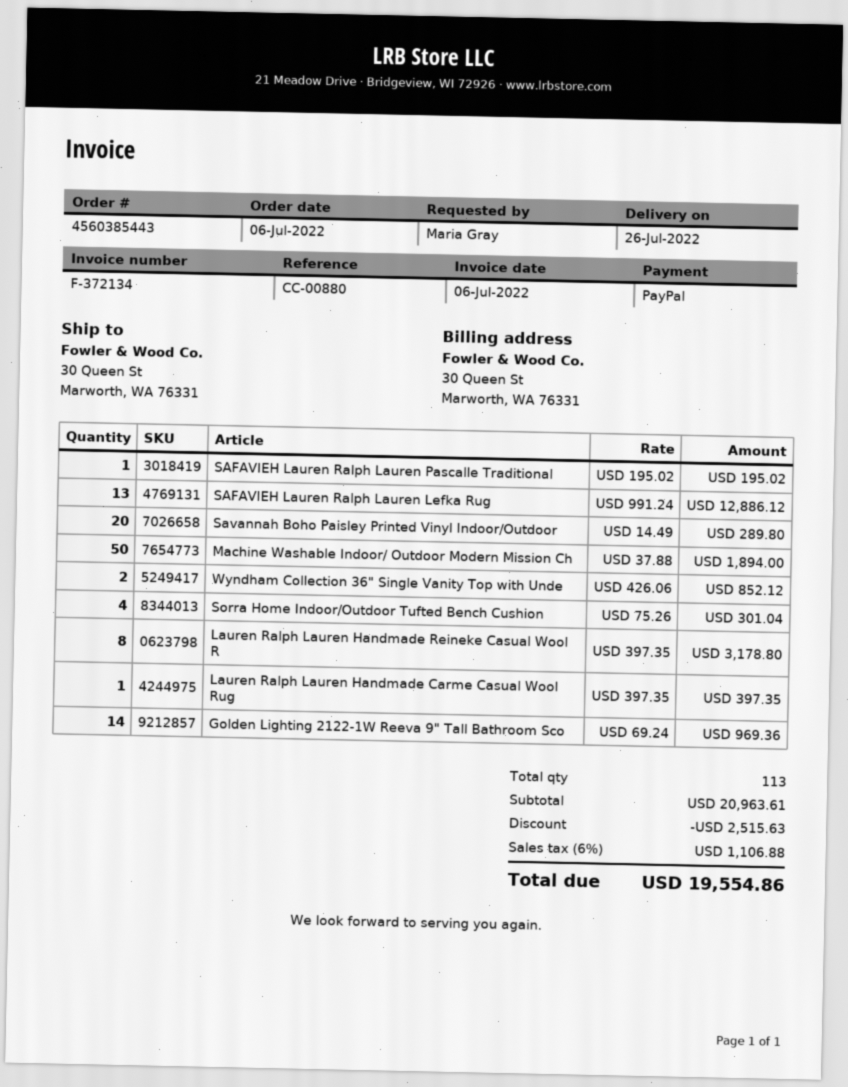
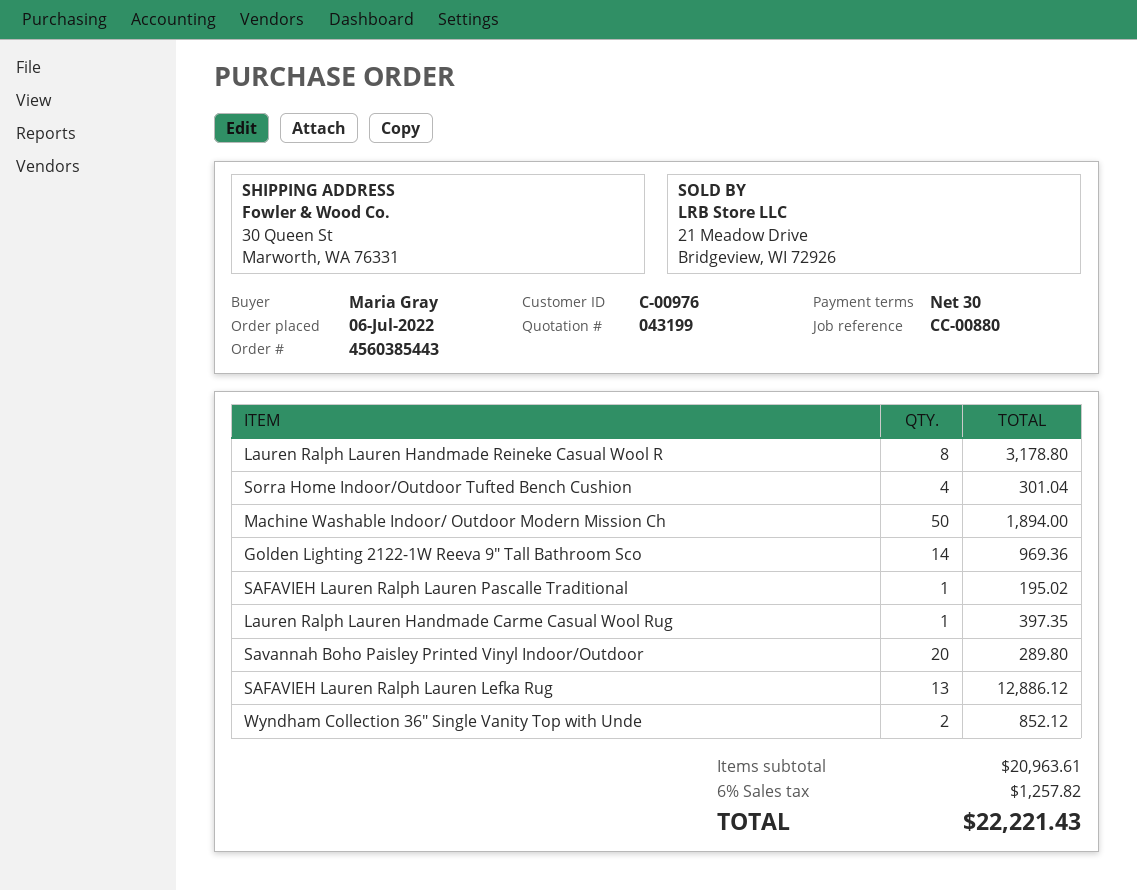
discount: 2515.63 -> none
tax: 6% = 1106.88 -> 6% = 1257.82
total: 19554.86 -> 22221.43

